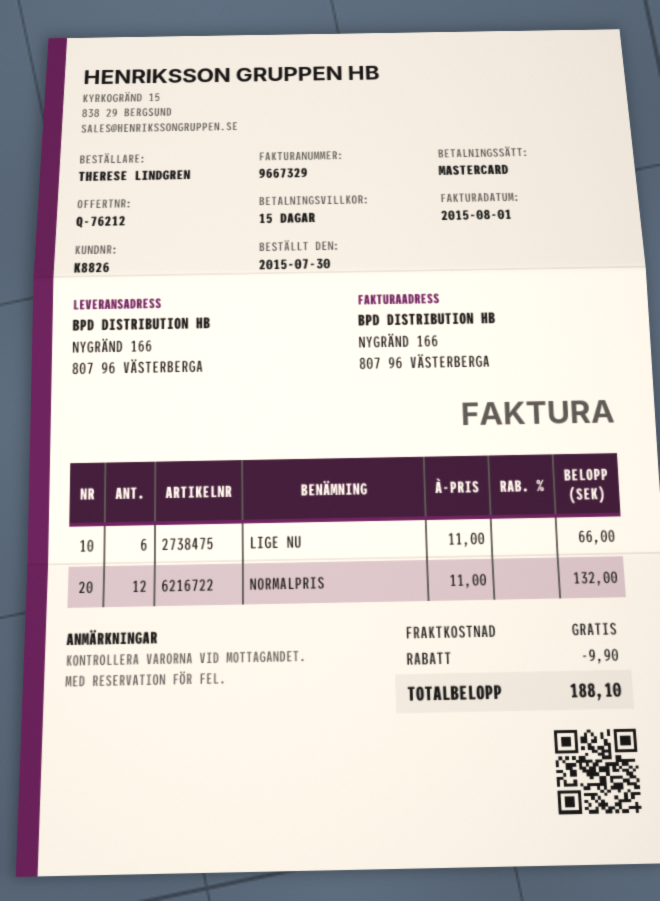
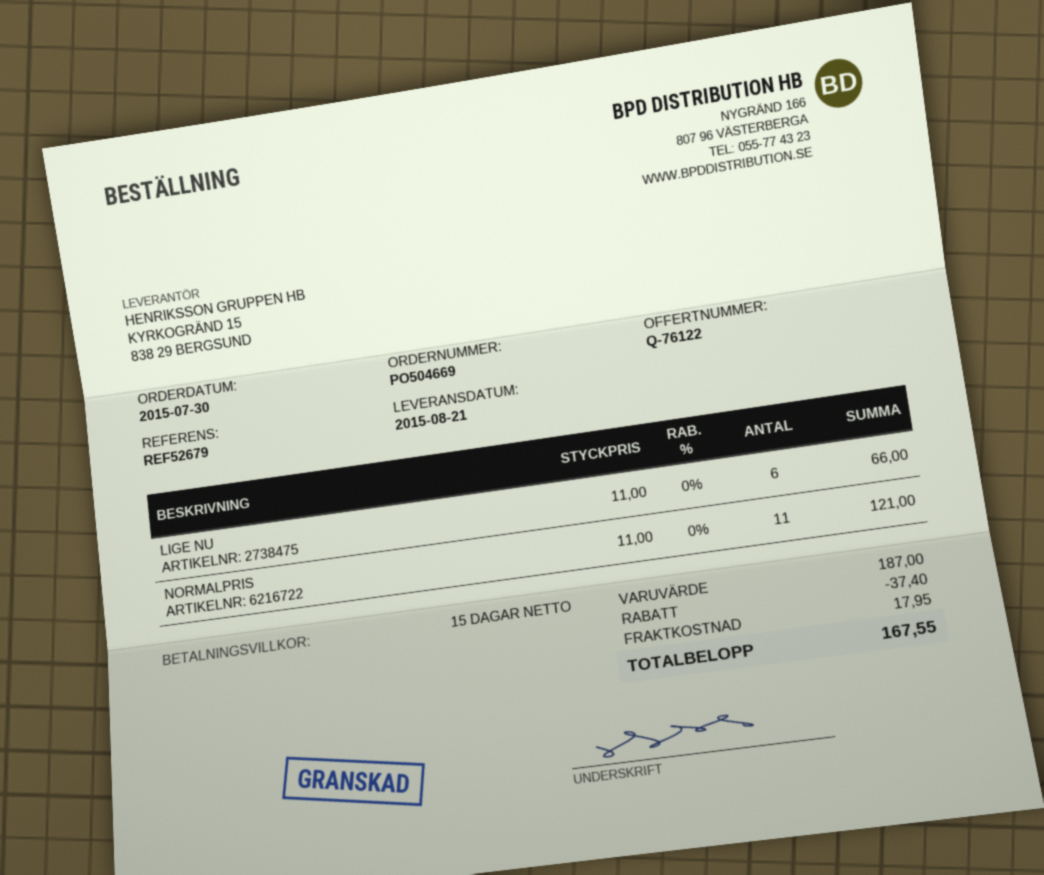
quote number: Q-76212 -> Q-76122
NORMALPRIS: 12 x 11.00 = 132.00 -> 11 x 11.00 = 121.00
discount: 9.90 -> 37.40
shipping: 0.00 -> 17.95
total: 188.10 -> 167.55

